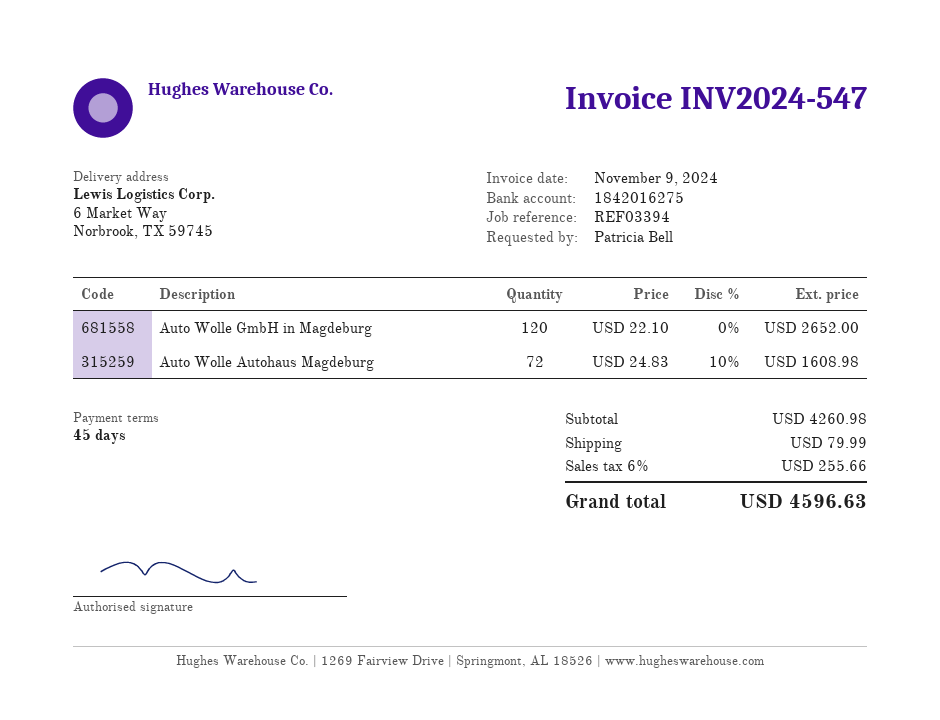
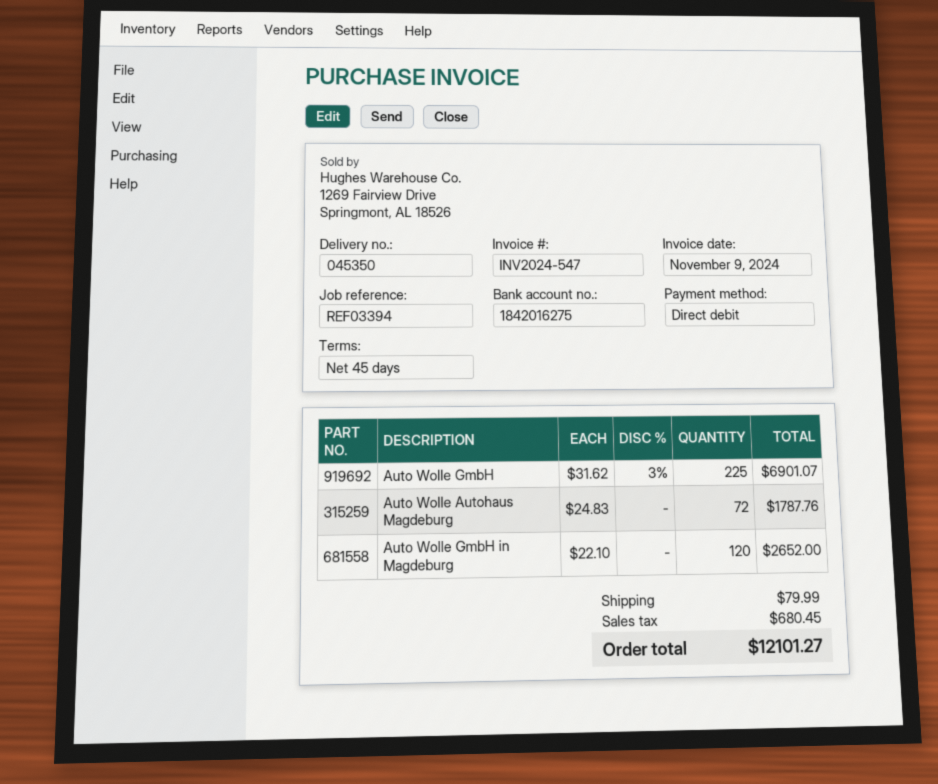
Auto Wolle Autohaus Magdeburg: 72 x 24.83 - 10% = 1608.98 -> 72 x 24.83 = 1787.76
Auto Wolle GmbH: none -> 225 x 31.62 - 3% = 6901.07
tax: 255.66 -> 680.45
total: 4596.63 -> 12101.27

